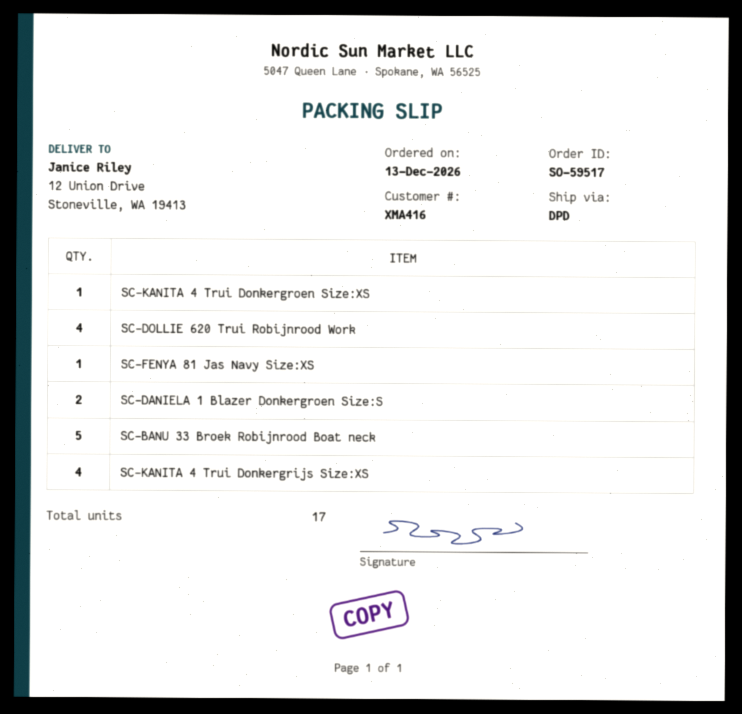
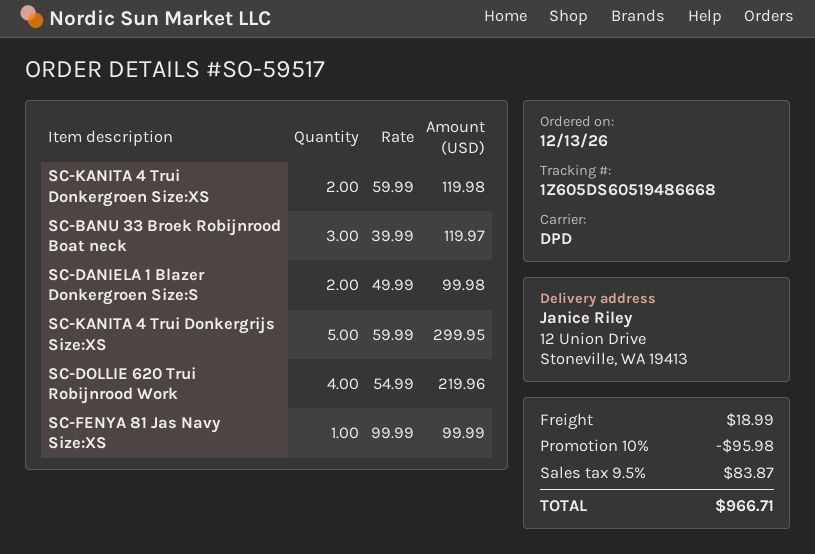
SC-KANITA 4 Trui Donkergroen Size:XS: 1 -> 2
SC-BANU 33 Broek Robijnrood Boat neck: 5 -> 3
SC-KANITA 4 Trui Donkergrijs Size:XS: 4 -> 5

